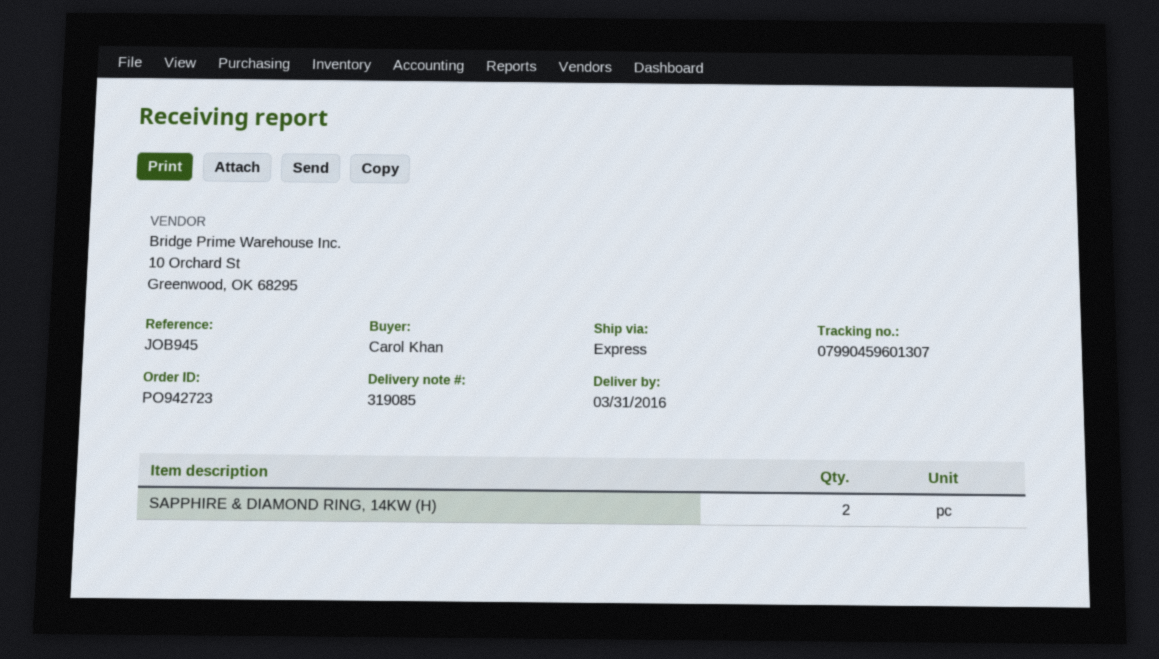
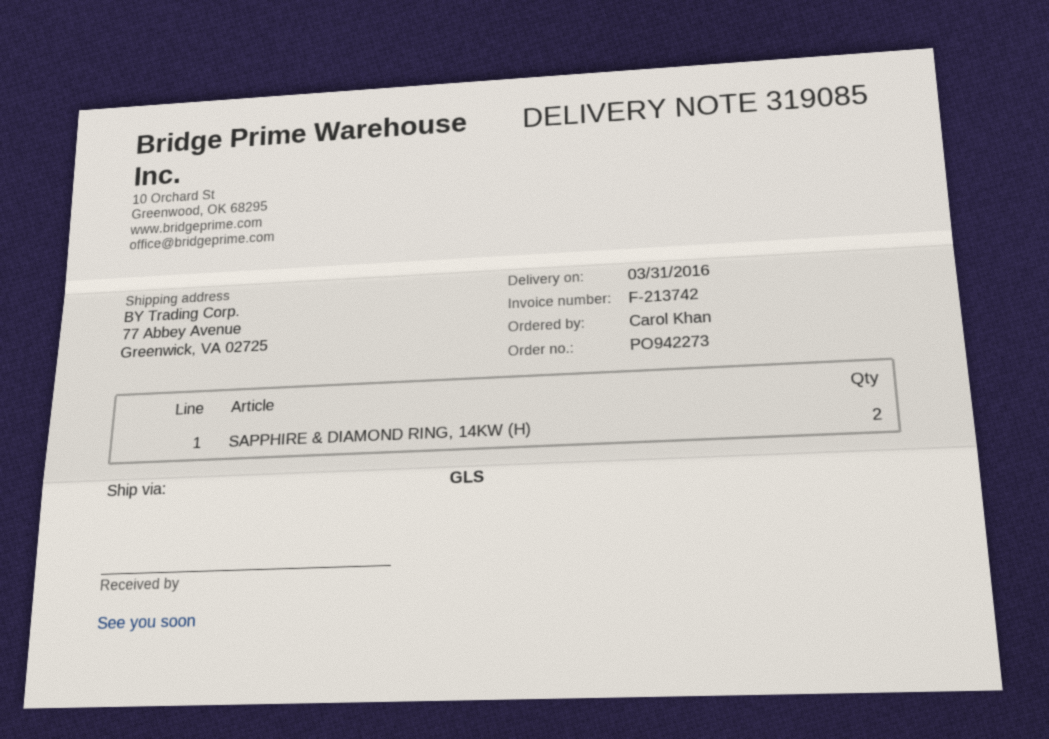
order number: PO942723 -> PO942273
shipping method: express -> GLS

